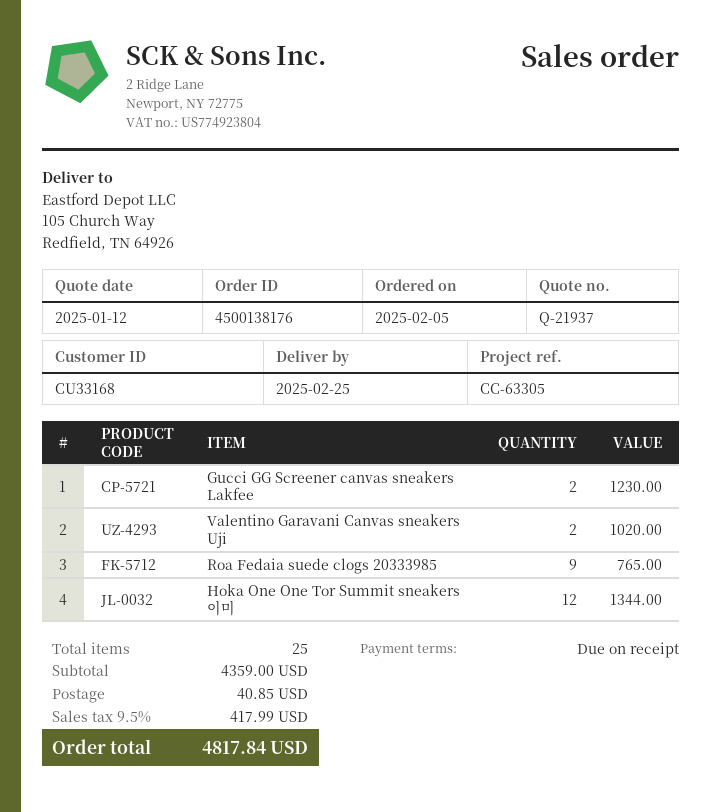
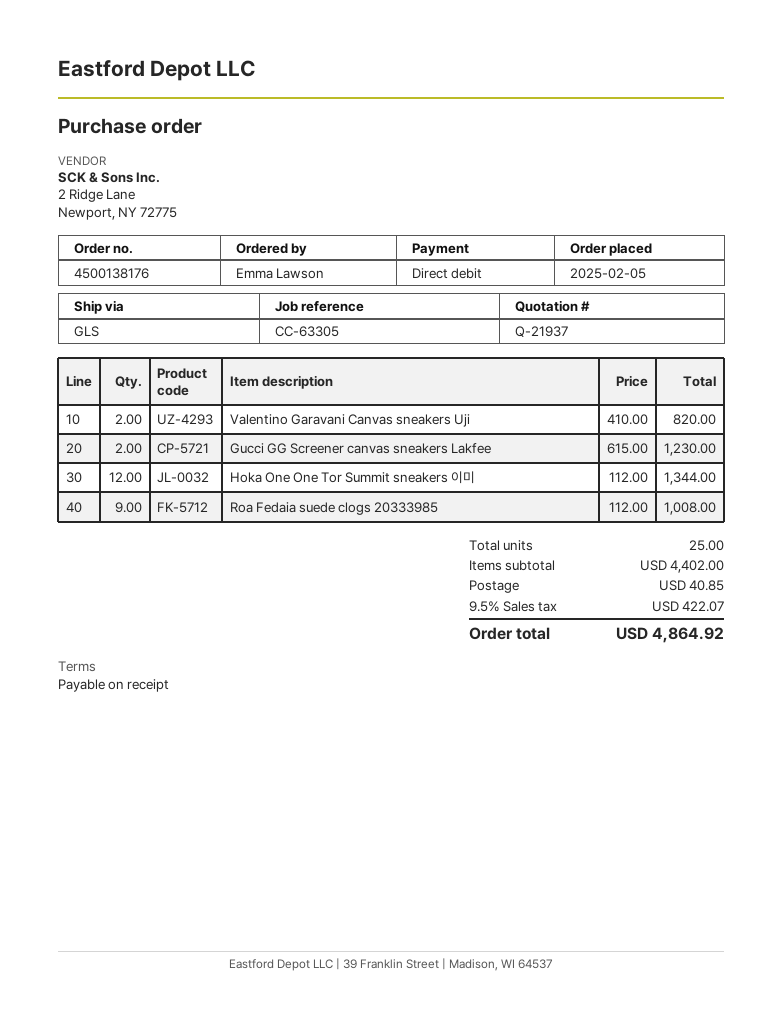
Valentino Garavani Canvas sneakers Uji: 2 for 1020.00 -> 2 for 820.00
Roa Fedaia suede clogs 20333985: 9 for 765.00 -> 9 for 1008.00
subtotal: 4359.00 -> 4402.00
tax: 9.5% = 417.99 -> 9.5% = 422.07
total: 4817.84 -> 4864.92

